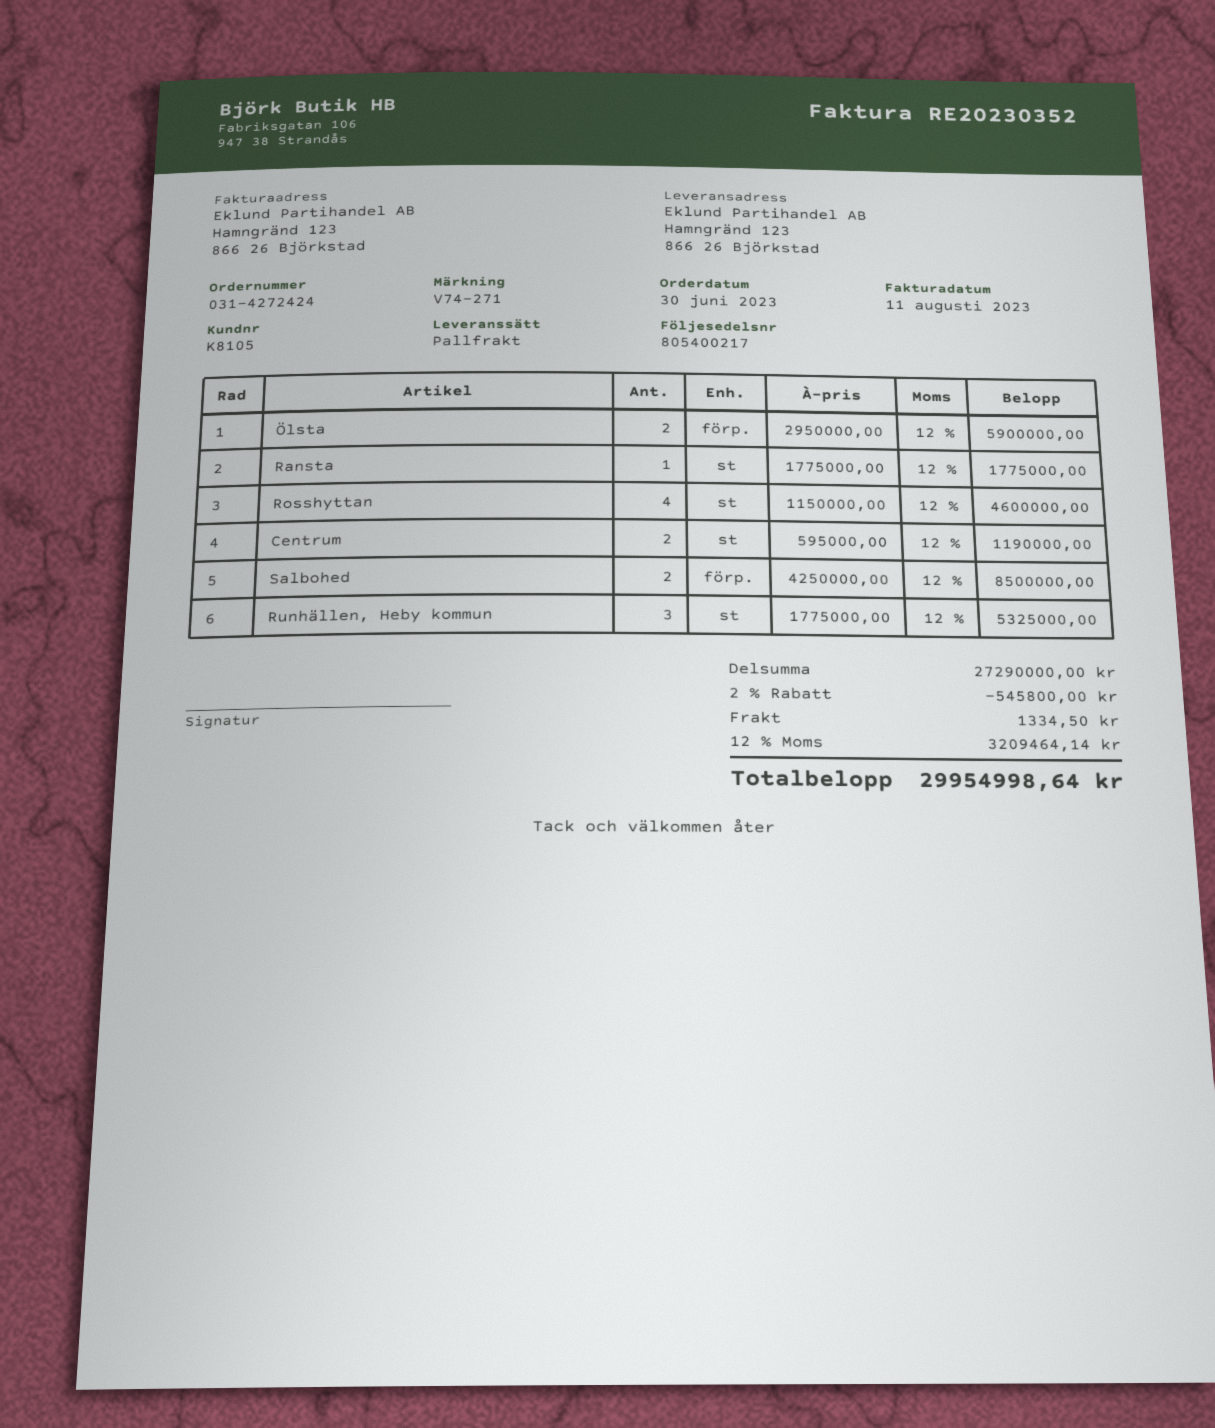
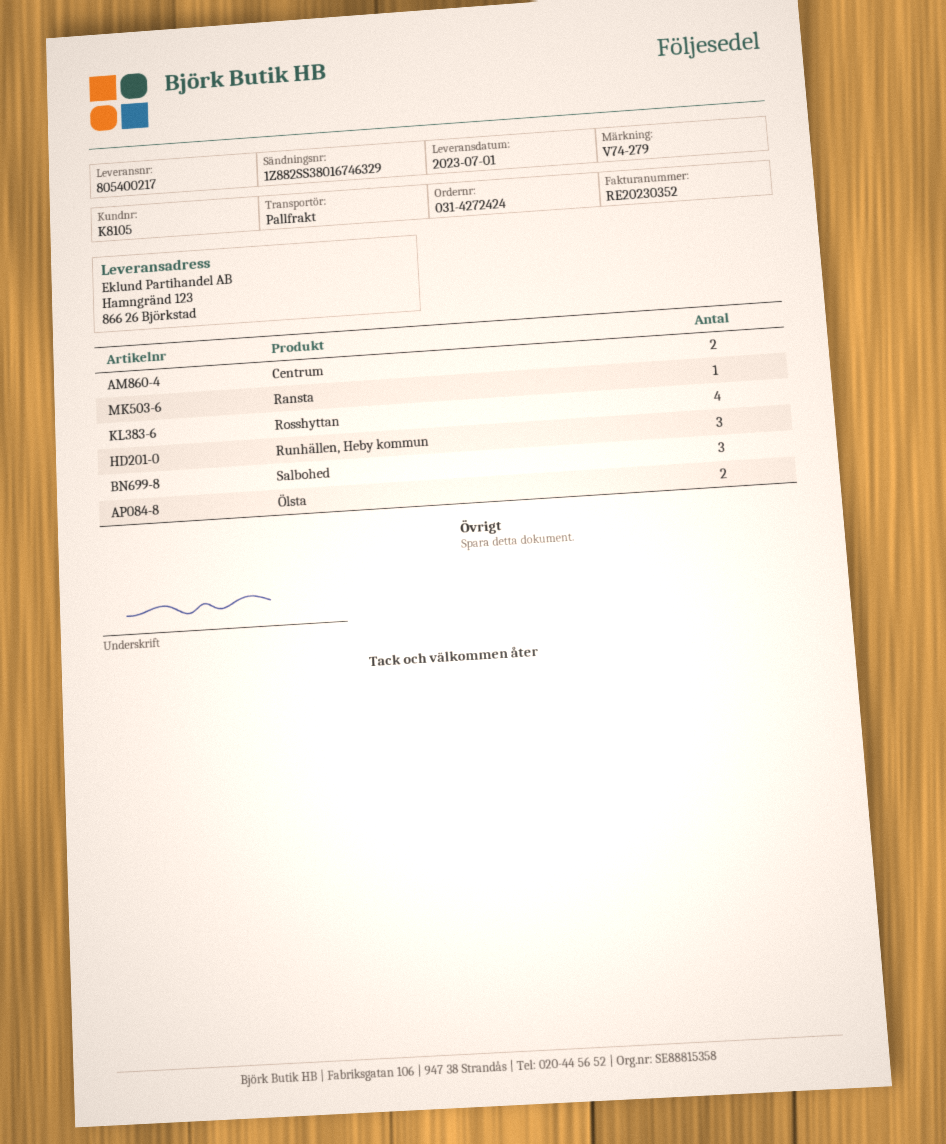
reference: V74-271 -> V74-279
Salbohed: 2 -> 3

